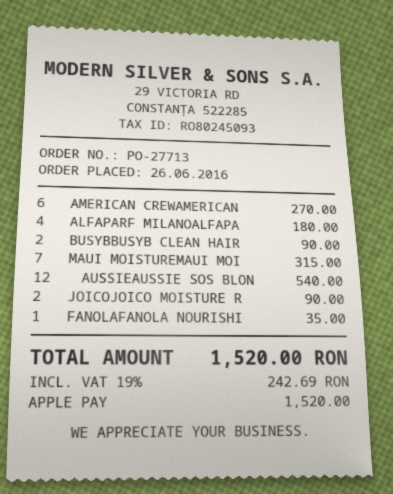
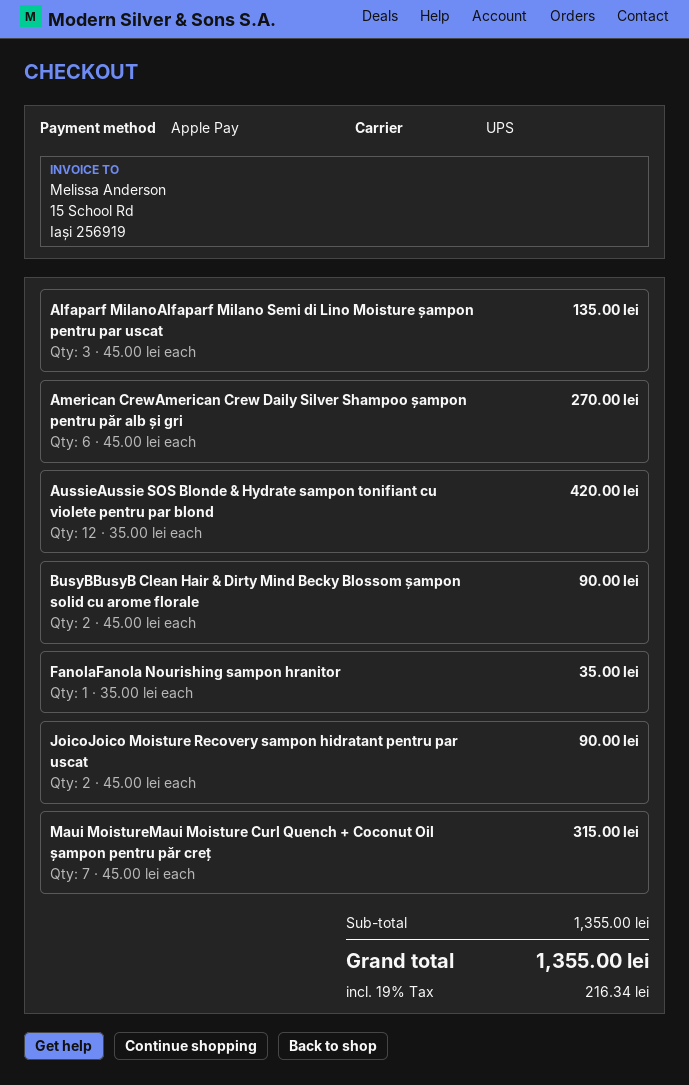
ALFAPARF MILANOALFAPA: 4 for 180.00 -> 3 for 135.00
AUSSIEAUSSIE SOS BLON: 12 for 540.00 -> 12 for 420.00
tax: 19% = 242.69 -> 19% = 216.34
total: 1520.00 -> 1355.00

